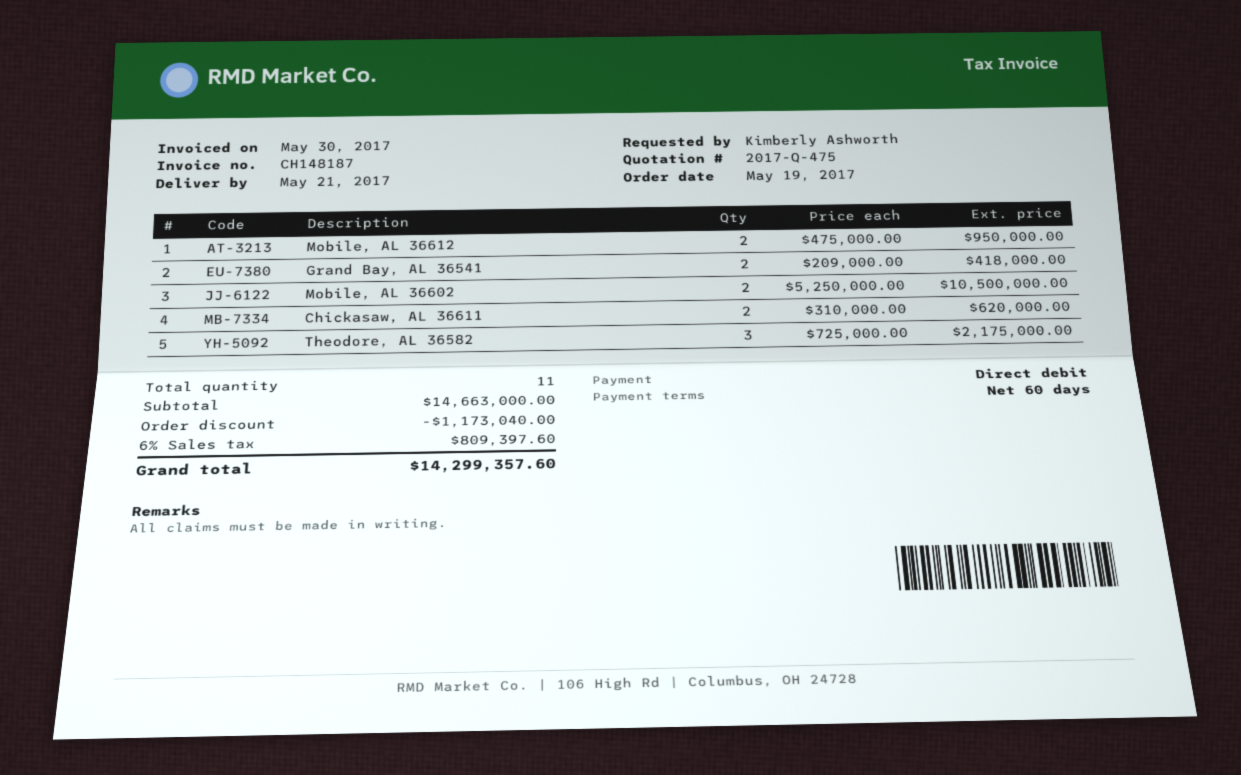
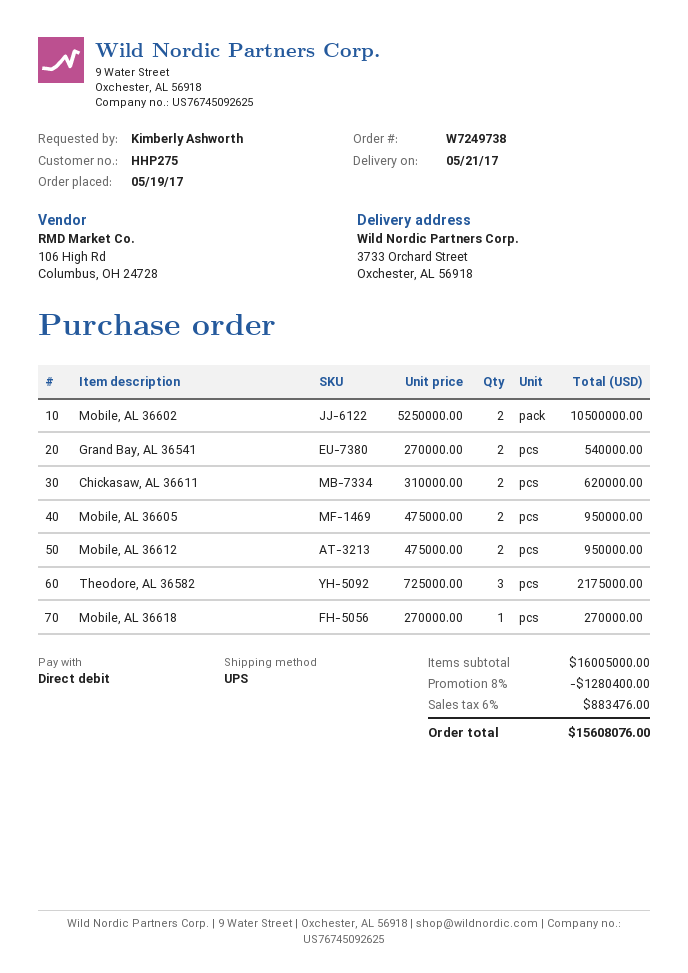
Grand Bay, AL 36541: 2 x 209000.00 = 418000.00 -> 2 x 270000.00 = 540000.00
Mobile, AL 36605: none -> 2 x 475000.00 = 950000.00
Mobile, AL 36618: none -> 1 x 270000.00 = 270000.00
subtotal: 14663000.00 -> 16005000.00
discount: 1173040.00 -> 1280400.00
tax: 6% = 809397.60 -> 6% = 883476.00
total: 14299357.60 -> 15608076.00

